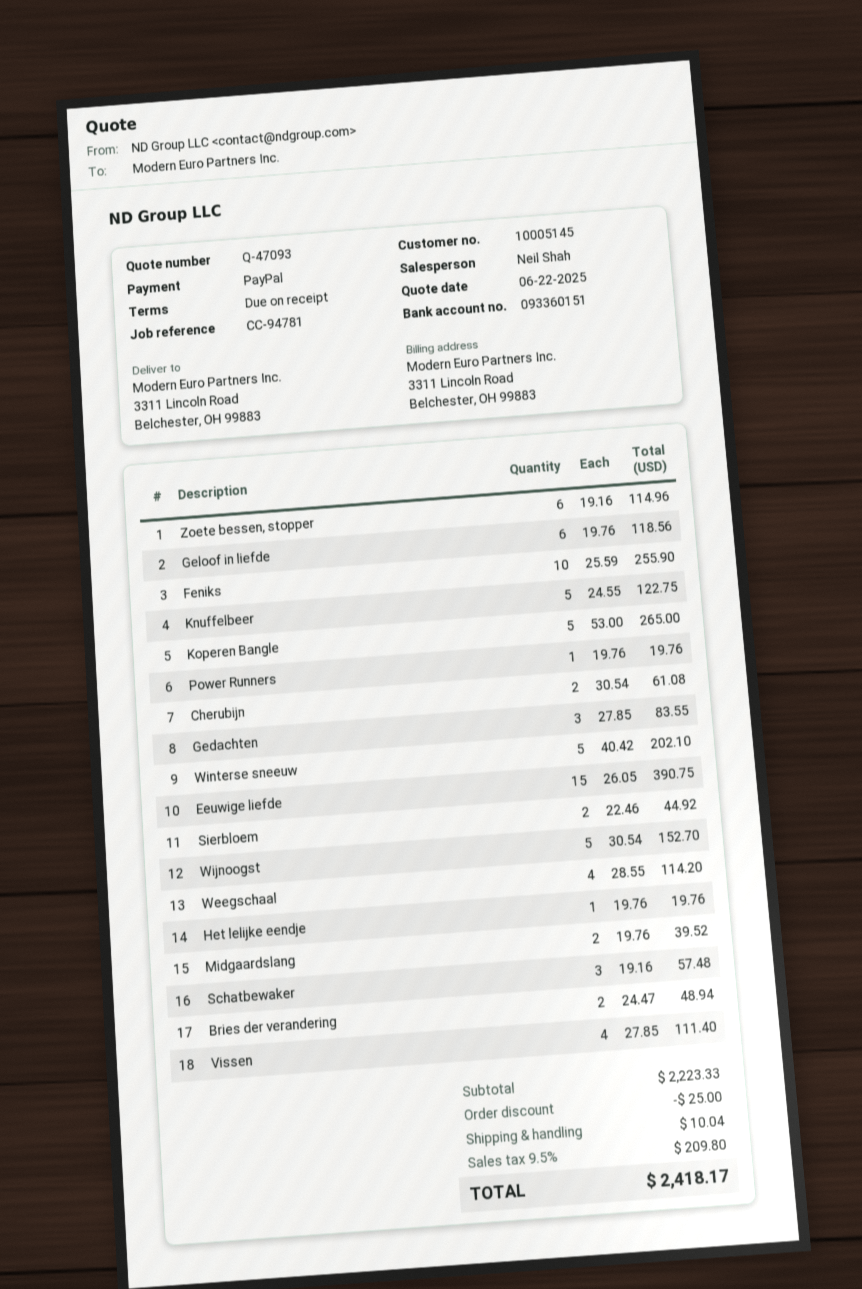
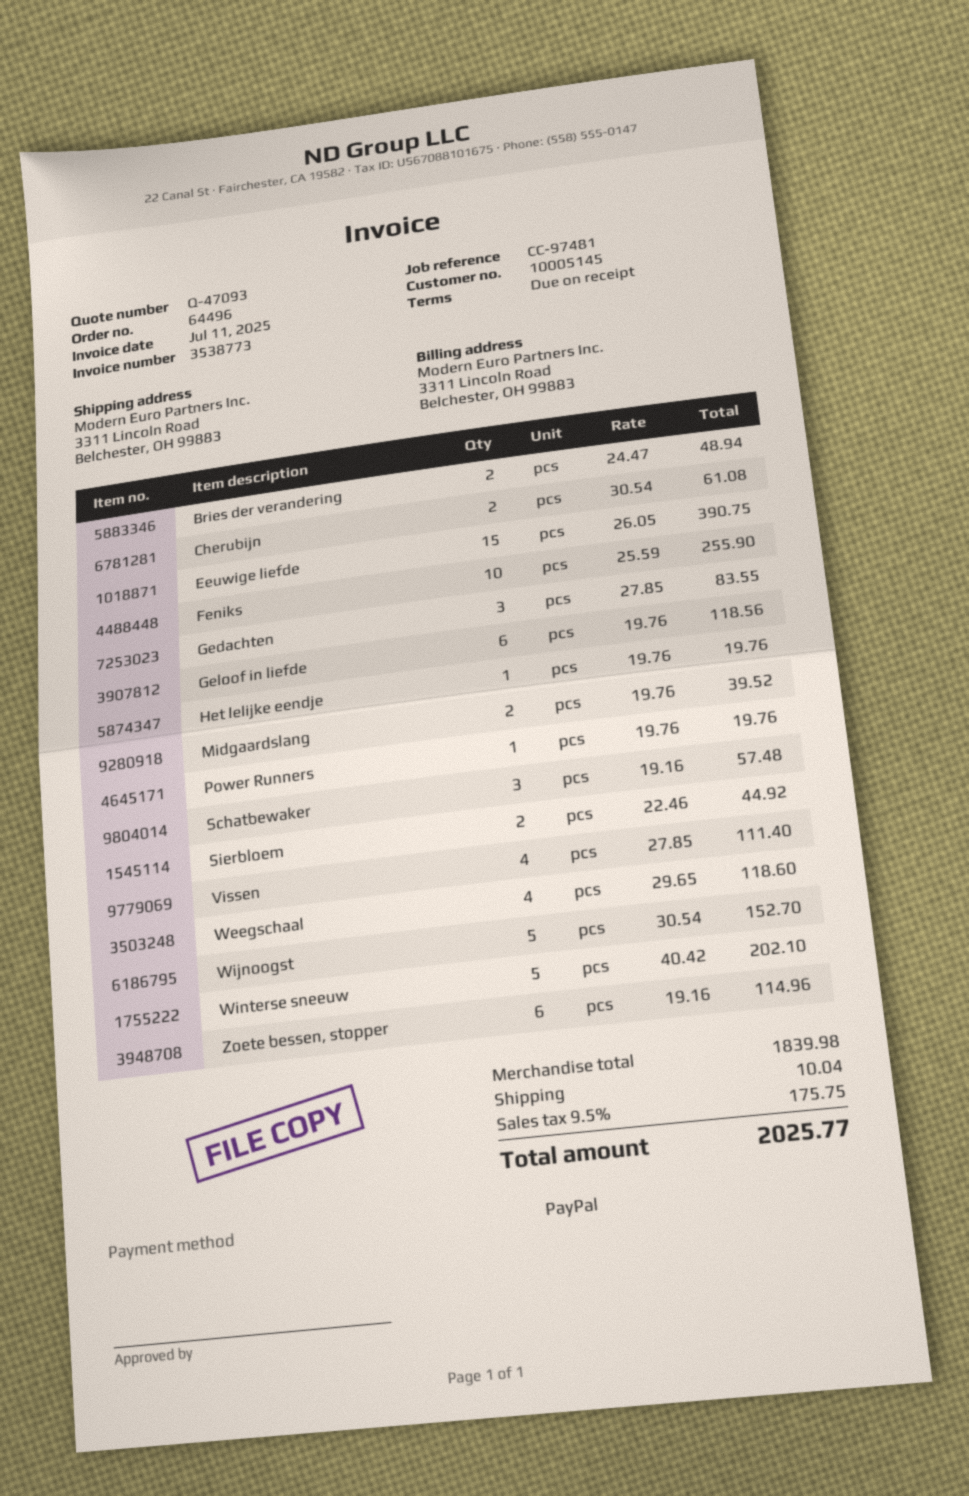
reference: CC-94781 -> CC-97481
Knuffelbeer: 5 x 24.55 = 122.75 -> none
Koperen Bangle: 5 x 53.00 = 265.00 -> none
Weegschaal: 4 x 28.55 = 114.20 -> 4 x 29.65 = 118.60
subtotal: 2223.33 -> 1839.98
discount: 25.00 -> none
tax: 9.5% = 209.80 -> 9.5% = 175.75
total: 2418.17 -> 2025.77

